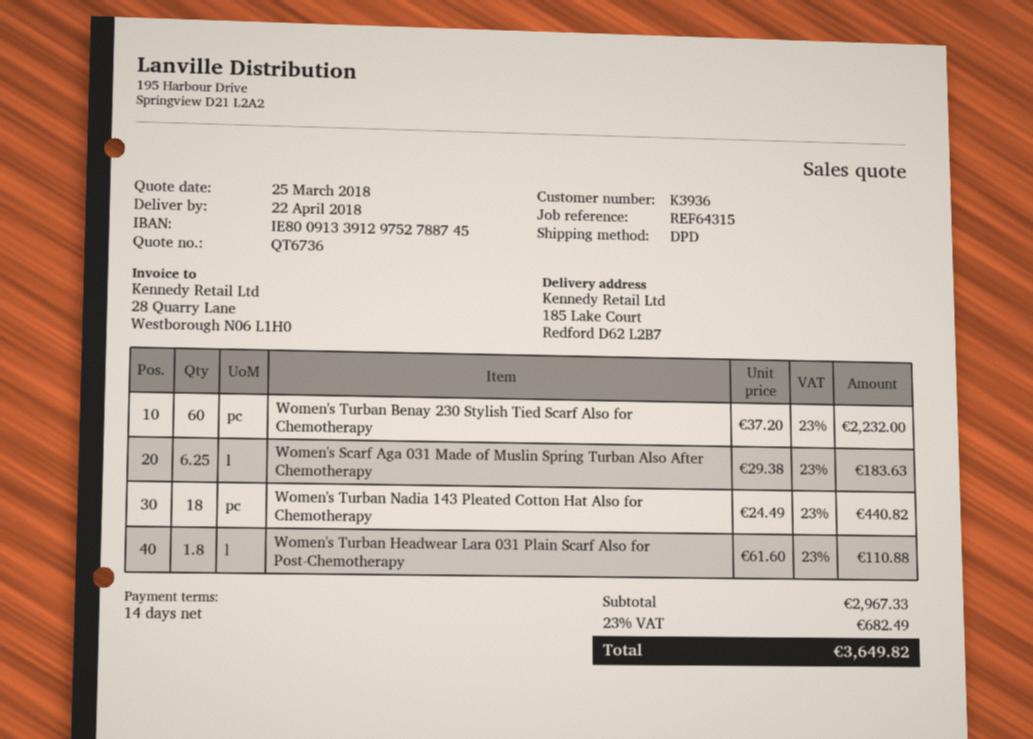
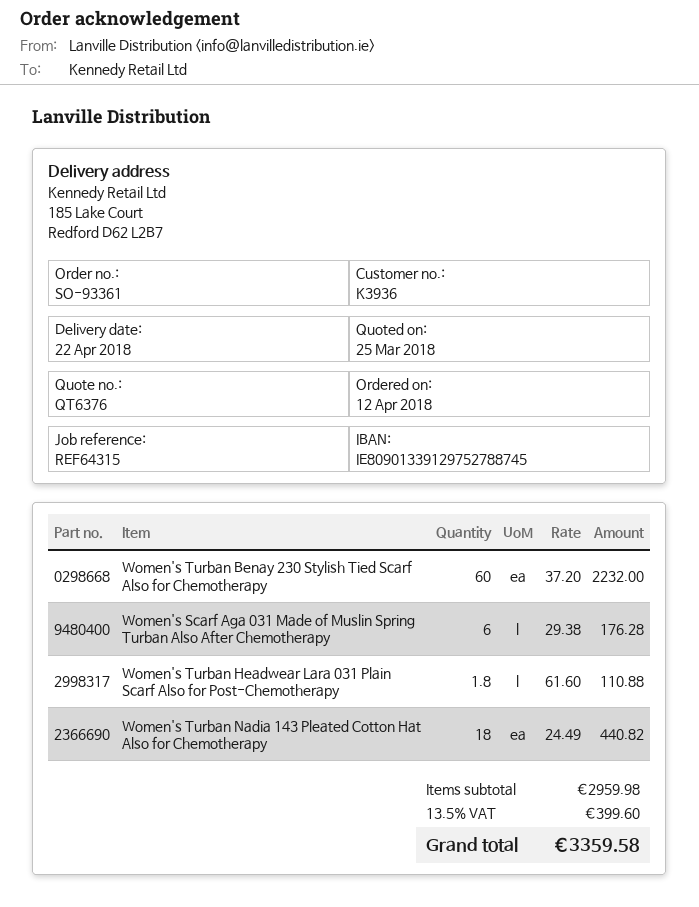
quote number: QT6736 -> QT6376
bank account: IE80091339129752788745 -> IE80901339129752788745
Women's Scarf Aga 031 Made of Muslin Spring Turban Also After Chemotherapy: 6.25 x 29.38 = 183.63 -> 6 x 29.38 = 176.28
subtotal: 2967.33 -> 2959.98
tax: 23% = 682.49 -> 13.5% = 399.60
total: 3649.82 -> 3359.58

